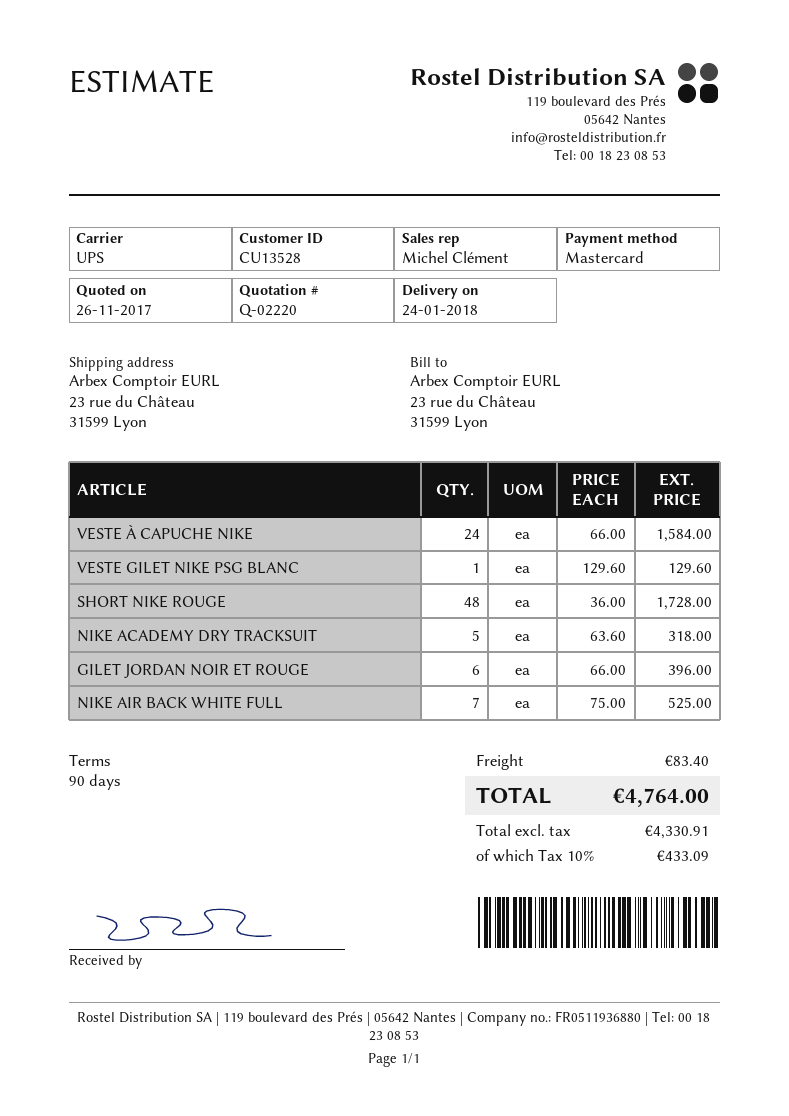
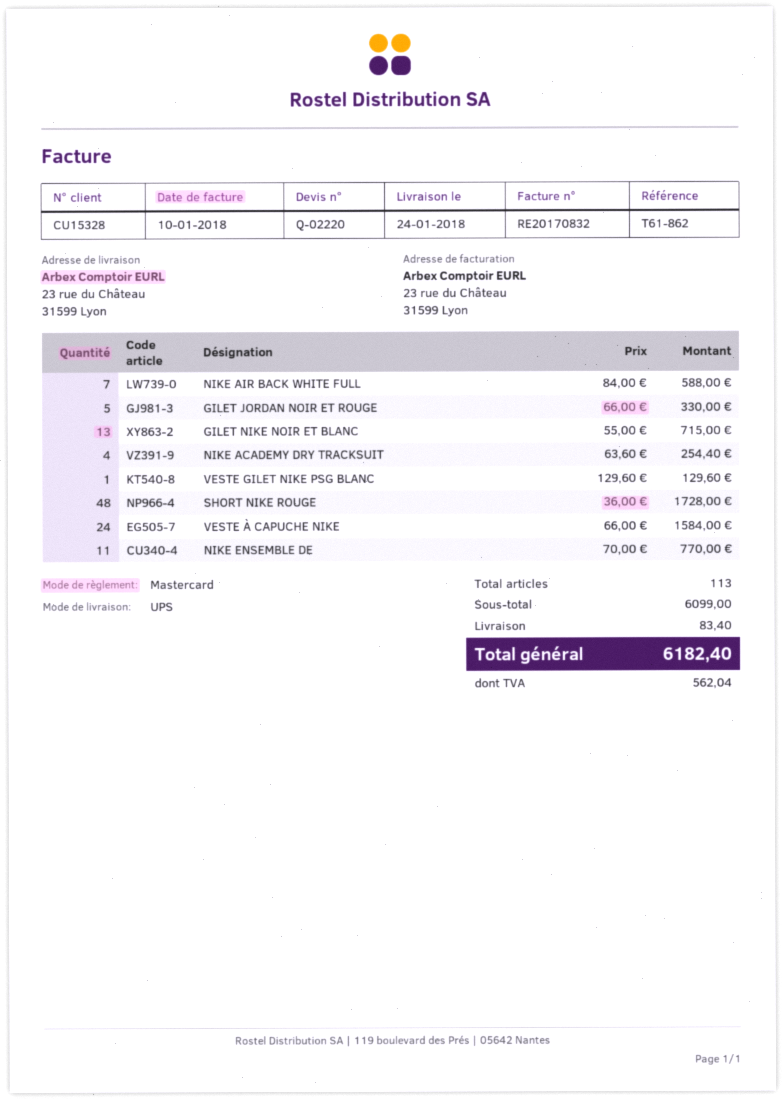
customer number: CU13528 -> CU15328
NIKE ACADEMY DRY TRACKSUIT: 5 x 63.60 = 318.00 -> 4 x 63.60 = 254.40
GILET JORDAN NOIR ET ROUGE: 6 x 66.00 = 396.00 -> 5 x 66.00 = 330.00
NIKE AIR BACK WHITE FULL: 7 x 75.00 = 525.00 -> 7 x 84.00 = 588.00
GILET NIKE NOIR ET BLANC: none -> 13 x 55.00 = 715.00
NIKE ENSEMBLE DE: none -> 11 x 70.00 = 770.00
tax: 433.09 -> 562.04
total: 4764.00 -> 6182.40

